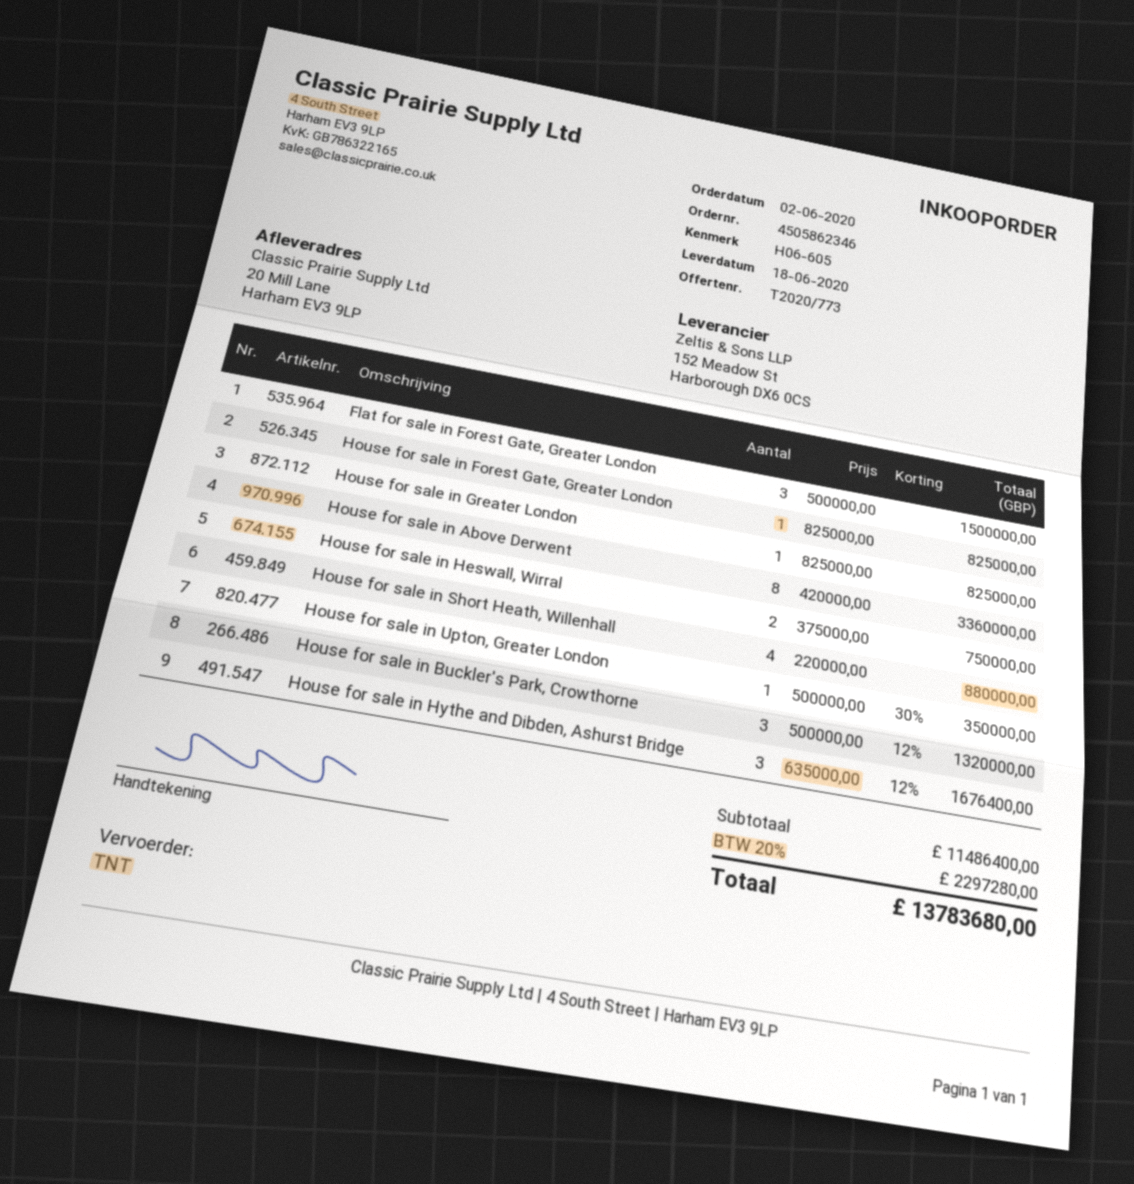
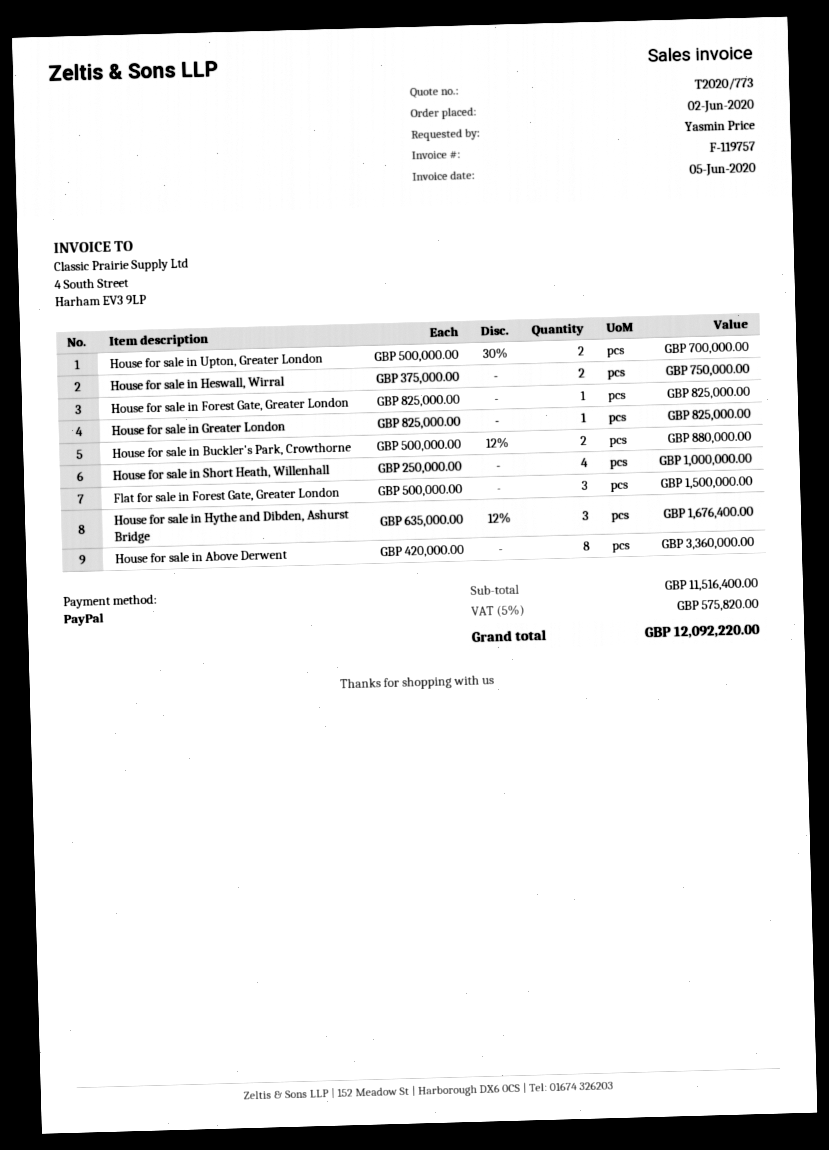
House for sale in Short Heath, Willenhall: 4 x 220000.00 = 880000.00 -> 4 x 250000.00 = 1000000.00
House for sale in Upton, Greater London: 1 x 500000.00 - 30% = 350000.00 -> 2 x 500000.00 - 30% = 700000.00
House for sale in Buckler's Park, Crowthorne: 3 x 500000.00 - 12% = 1320000.00 -> 2 x 500000.00 - 12% = 880000.00
subtotal: 11486400.00 -> 11516400.00
tax: 20% = 2297280.00 -> 5% = 575820.00
total: 13783680.00 -> 12092220.00

